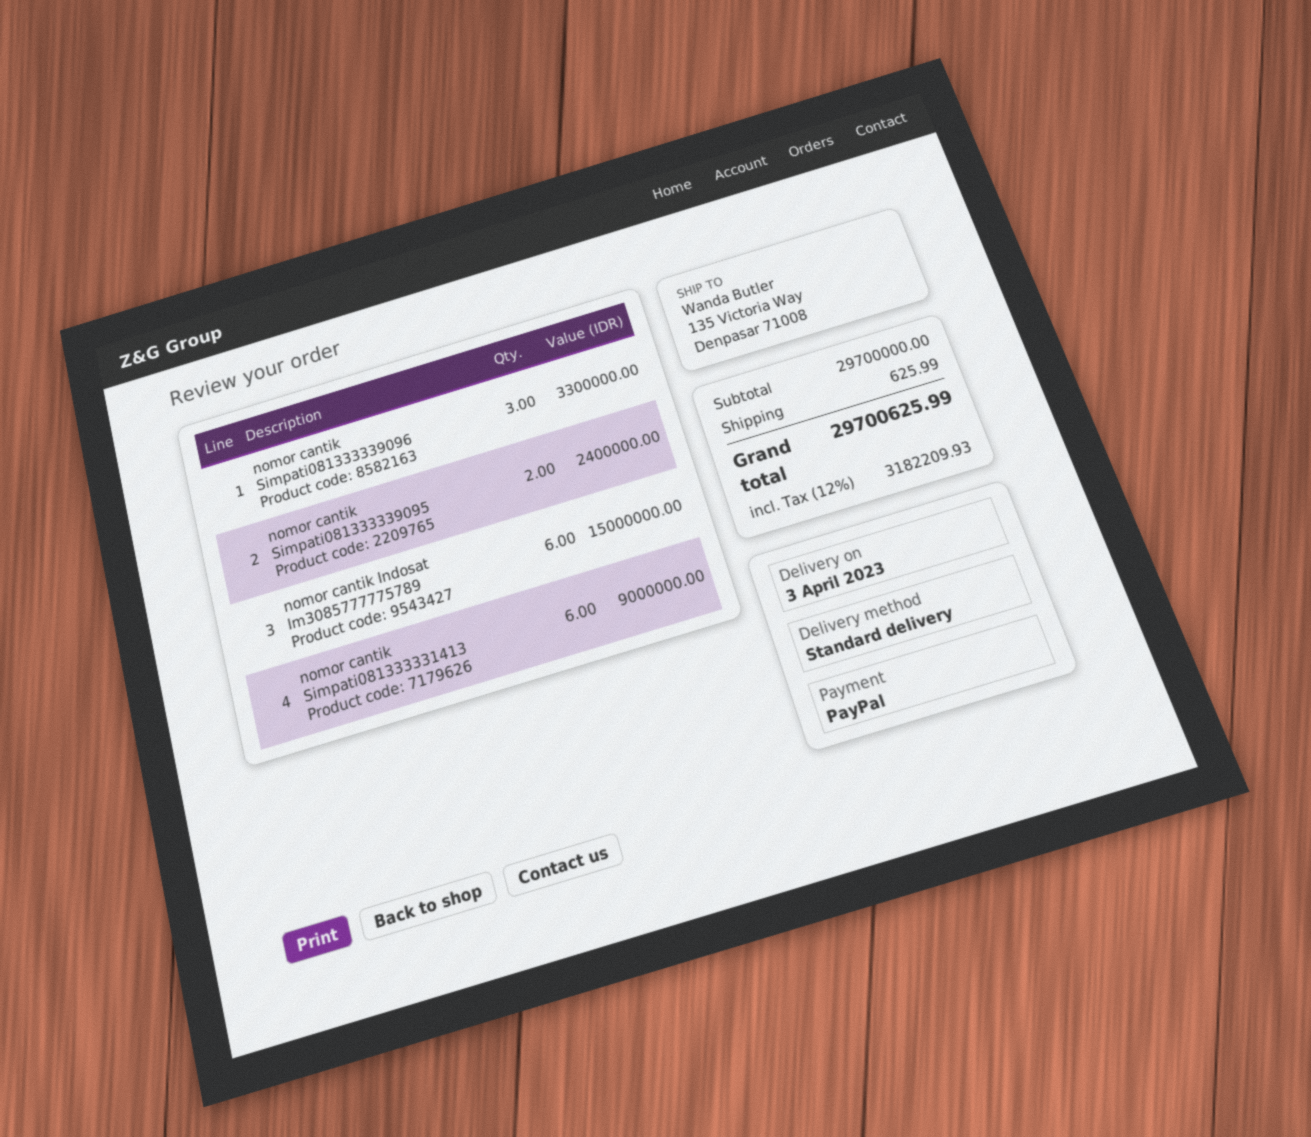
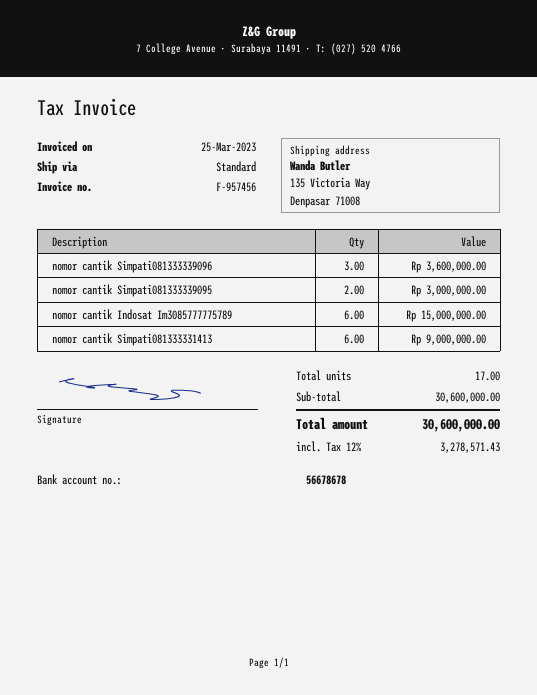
nomor cantik Simpati081333339096: 3 for 3300000.00 -> 3 for 3600000.00
nomor cantik Simpati081333339095: 2 for 2400000.00 -> 2 for 3000000.00
subtotal: 29700000.00 -> 30600000.00
shipping: 625.99 -> none
tax: 12% = 3182209.93 -> 12% = 3278571.43
total: 29700625.99 -> 30600000.00

